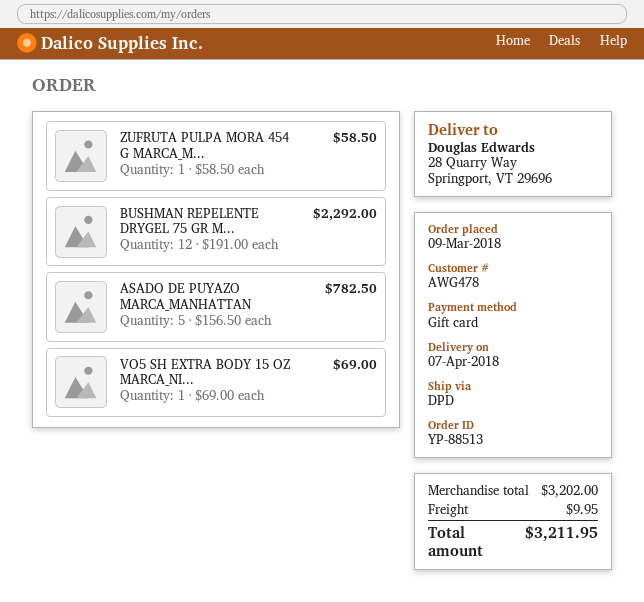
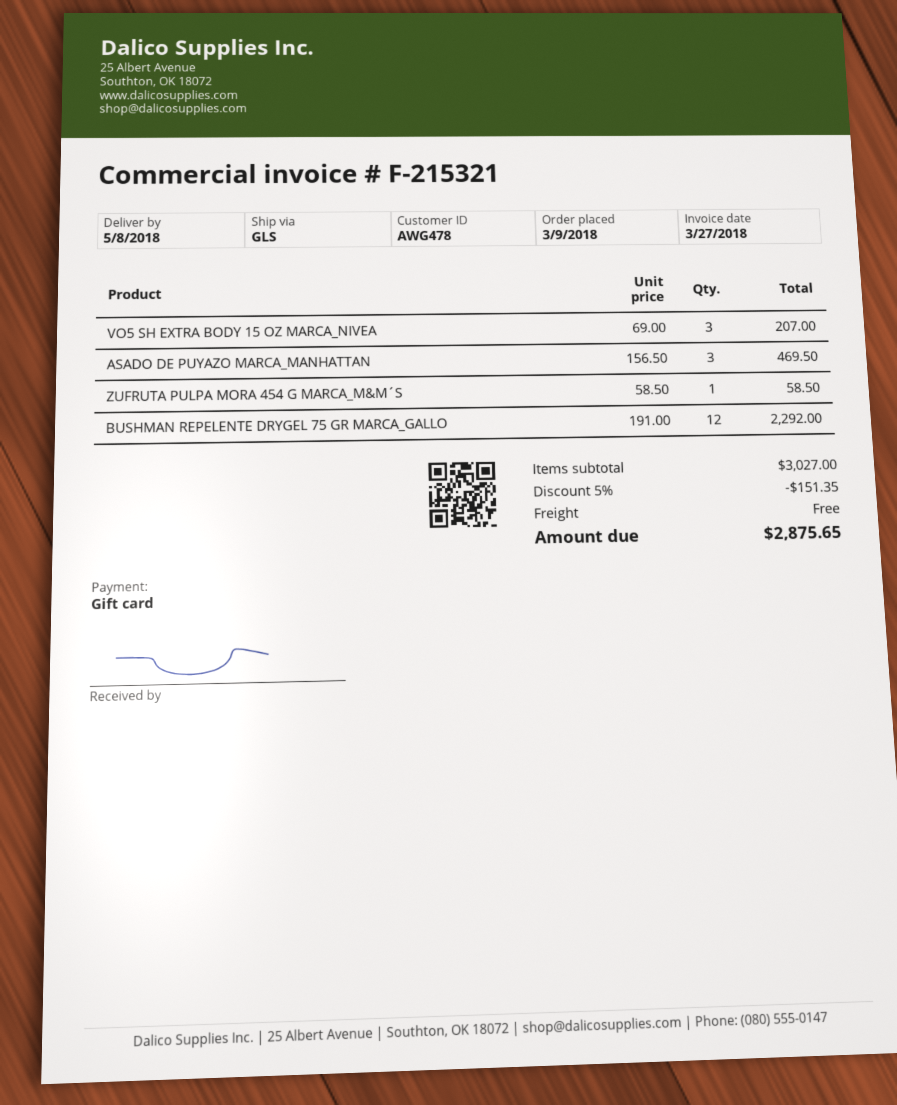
delivery date: 2018-04-07 -> 2018-05-08
shipping method: DPD -> GLS
ASADO DE PUYAZO MARCA_MANHATTAN: 5 x 156.50 = 782.50 -> 3 x 156.50 = 469.50
VO5 SH EXTRA BODY 15 OZ MARCA_NI...: 1 x 69.00 = 69.00 -> 3 x 69.00 = 207.00
subtotal: 3202.00 -> 3027.00
discount: none -> 5% = 151.35
shipping: 9.95 -> 0.00
total: 3211.95 -> 2875.65

